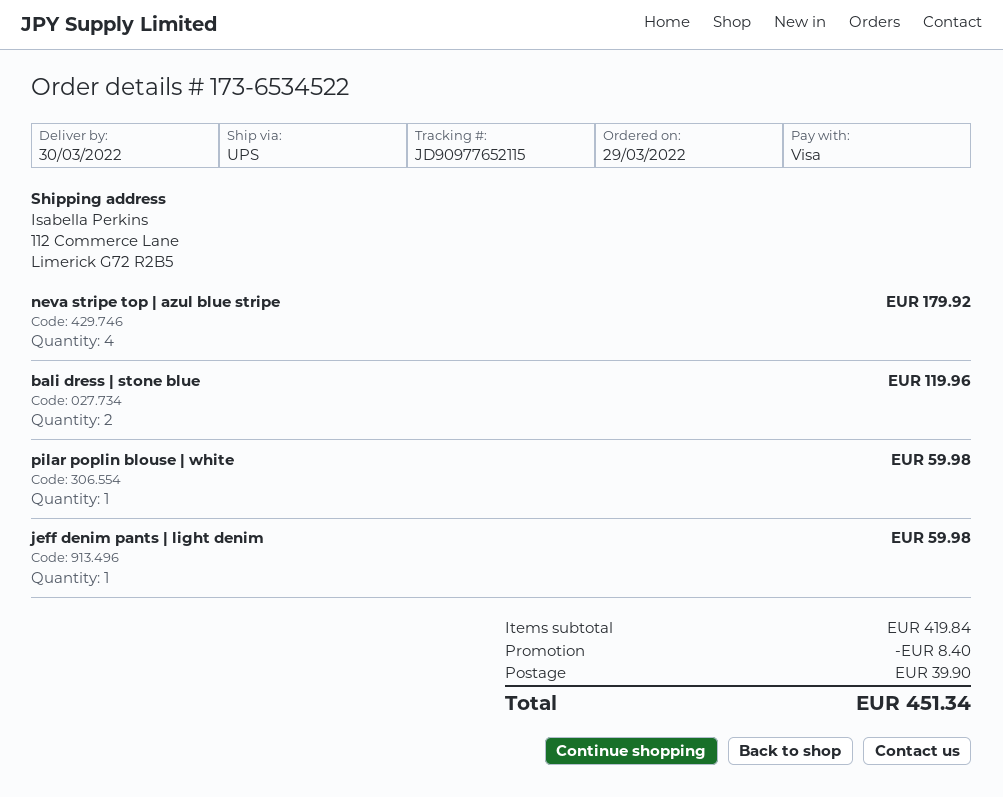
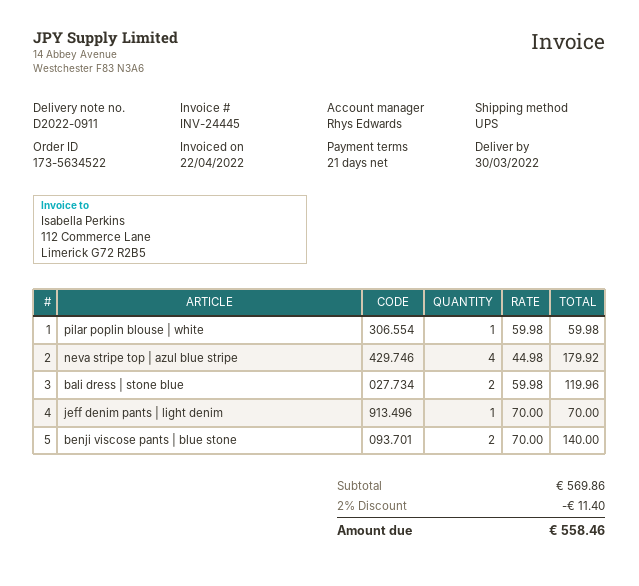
order number: 173-6534522 -> 173-5634522
jeff denim pants | light denim: 1 for 59.98 -> 1 for 70.00
benji viscose pants | blue stone: none -> 2 for 140.00
subtotal: 419.84 -> 569.86
discount: 8.40 -> 11.40
shipping: 39.90 -> none
total: 451.34 -> 558.46

